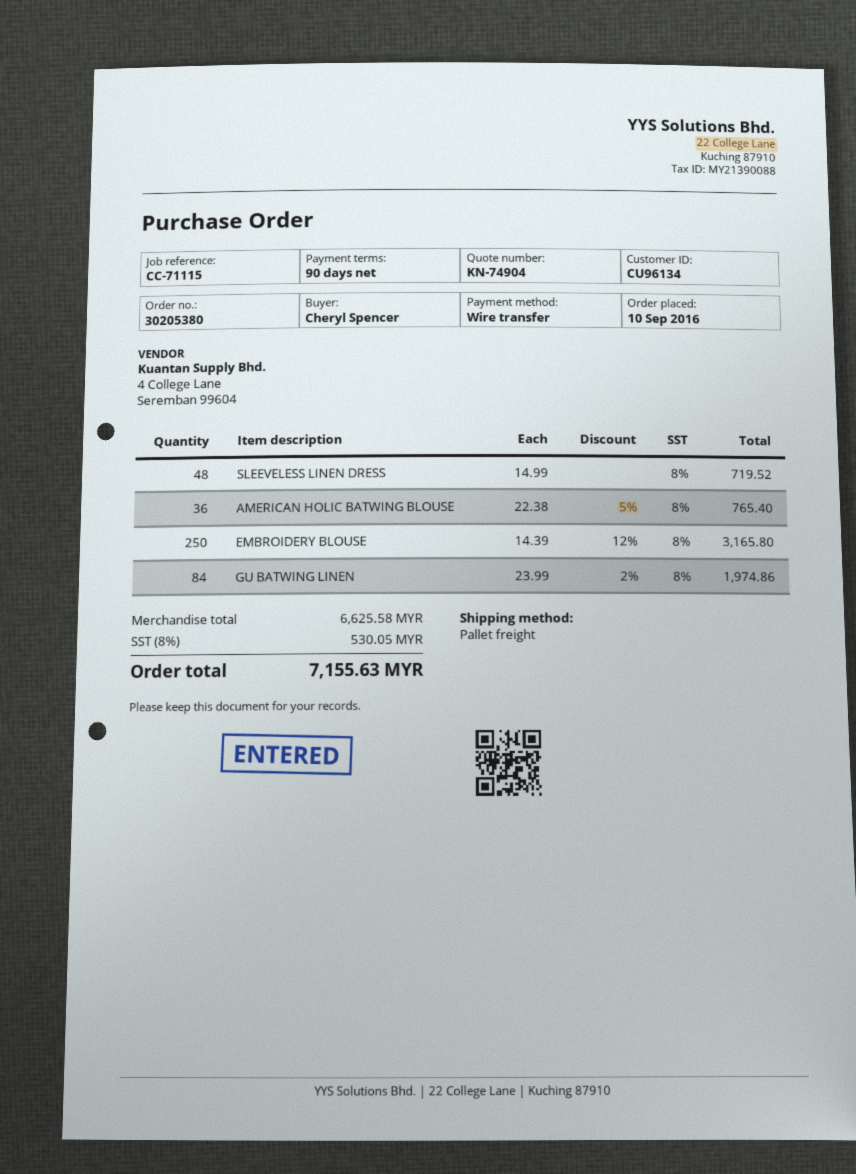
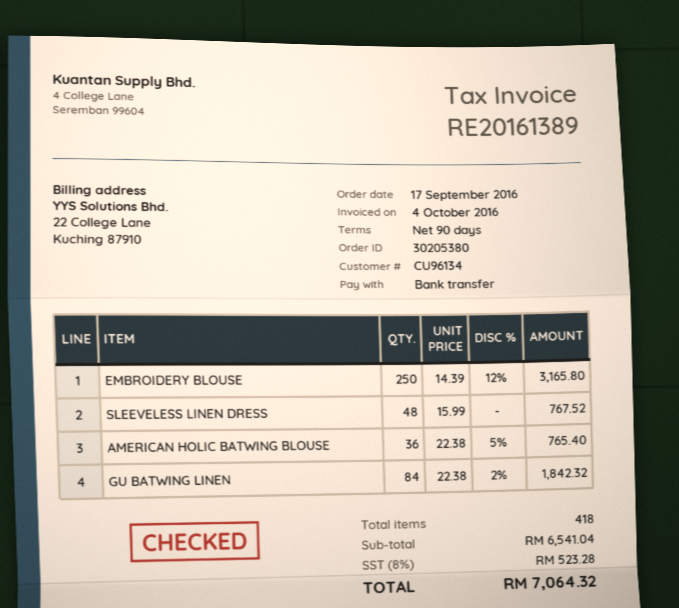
order date: 2016-09-10 -> 2016-09-17
SLEEVELESS LINEN DRESS: 48 x 14.99 = 719.52 -> 48 x 15.99 = 767.52
GU BATWING LINEN: 84 x 23.99 - 2% = 1974.86 -> 84 x 22.38 - 2% = 1842.32
subtotal: 6625.58 -> 6541.04
tax: 8% = 530.05 -> 8% = 523.28
total: 7155.63 -> 7064.32

